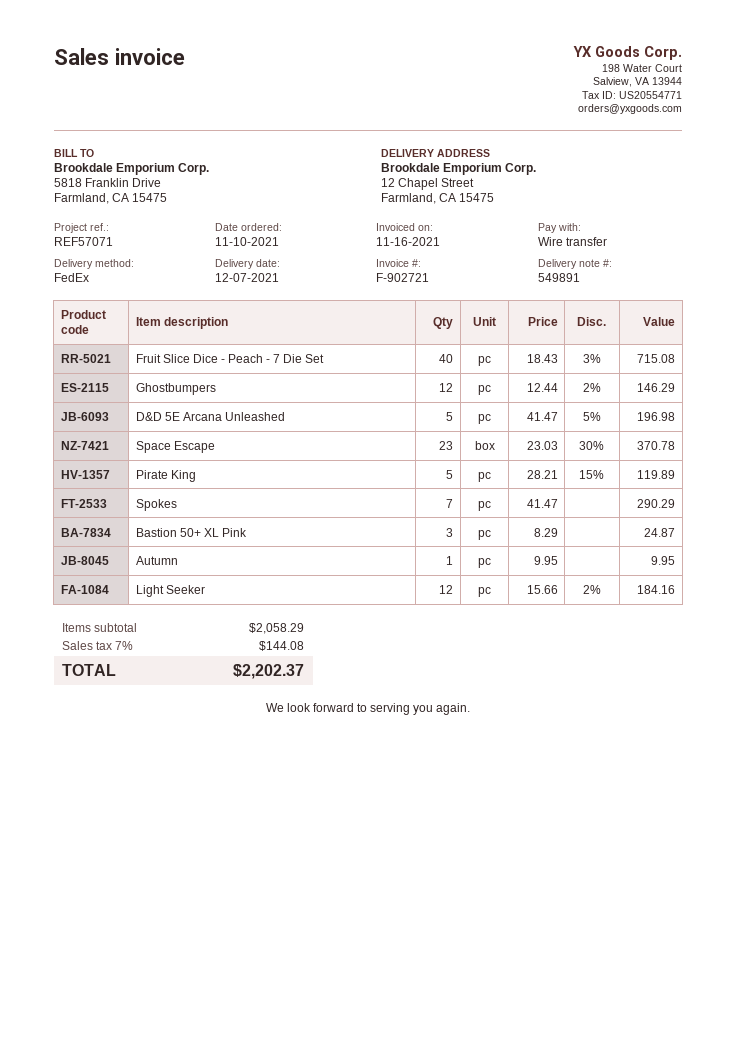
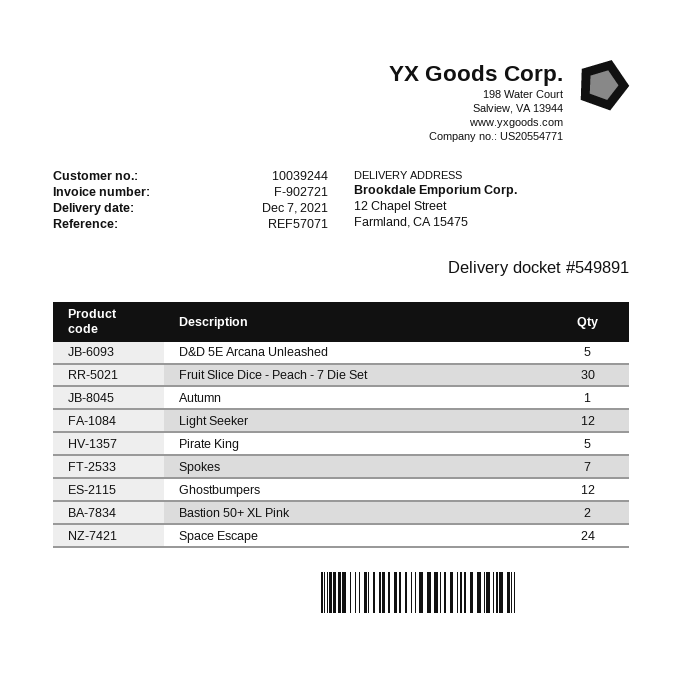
Fruit Slice Dice - Peach - 7 Die Set: 40 -> 30
Space Escape: 23 -> 24
Bastion 50+ XL Pink: 3 -> 2

